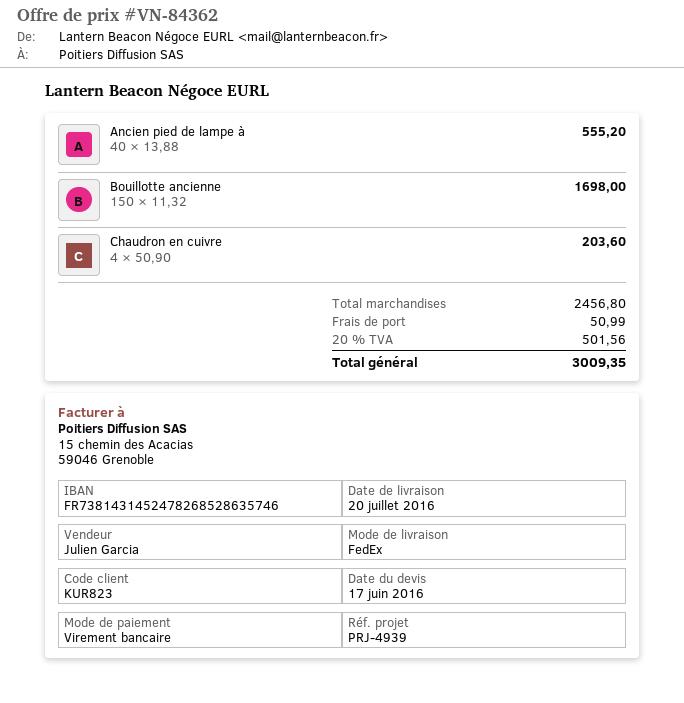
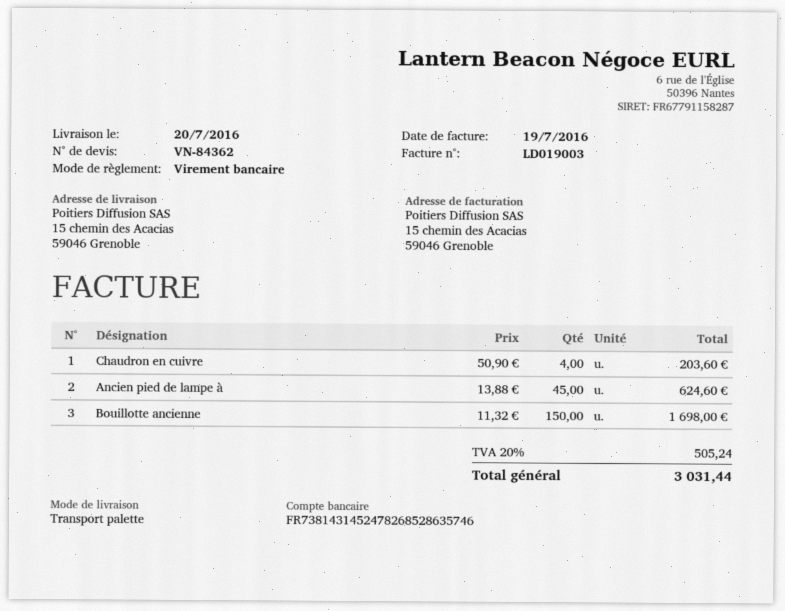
shipping method: FedEx -> pallet freight
Ancien pied de lampe à: 40 x 13.88 = 555.20 -> 45 x 13.88 = 624.60
shipping: 50.99 -> none
tax: 20% = 501.56 -> 20% = 505.24
total: 3009.35 -> 3031.44

